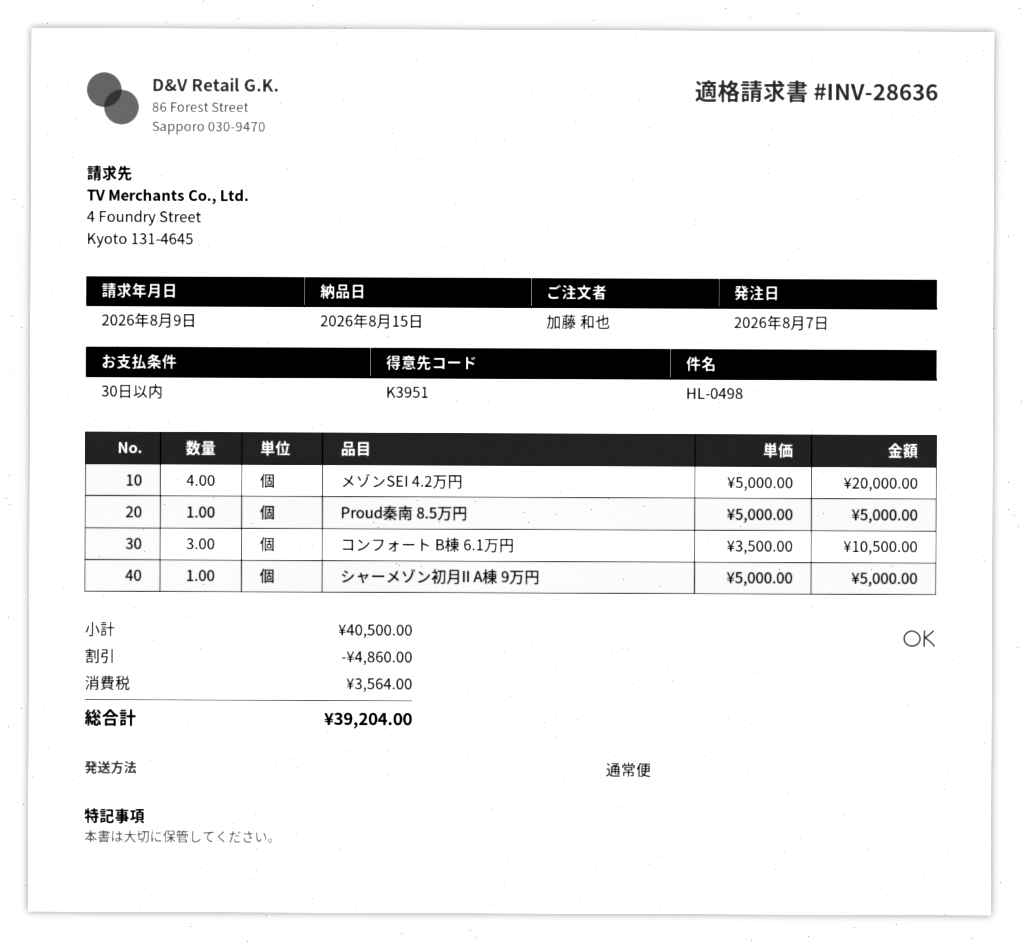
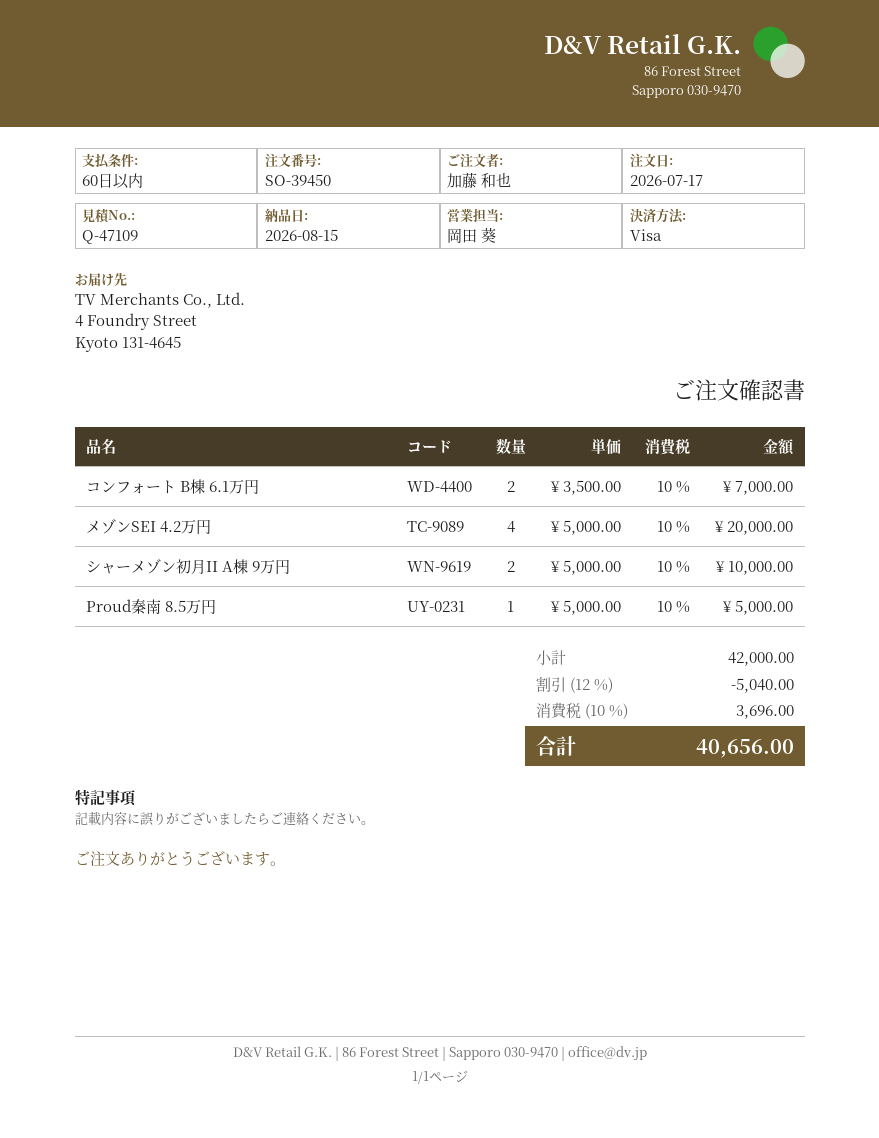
order date: 2026-08-07 -> 2026-07-17
payment terms: 30 days -> 60 days
コンフォート B棟 6.1万円: 3 x 3500.00 = 10500.00 -> 2 x 3500.00 = 7000.00
シャーメゾン初月II A棟 9万円: 1 x 5000.00 = 5000.00 -> 2 x 5000.00 = 10000.00
subtotal: 40500.00 -> 42000.00
discount: 4860.00 -> 5040.00
tax: 3564.00 -> 3696.00
total: 39204.00 -> 40656.00

